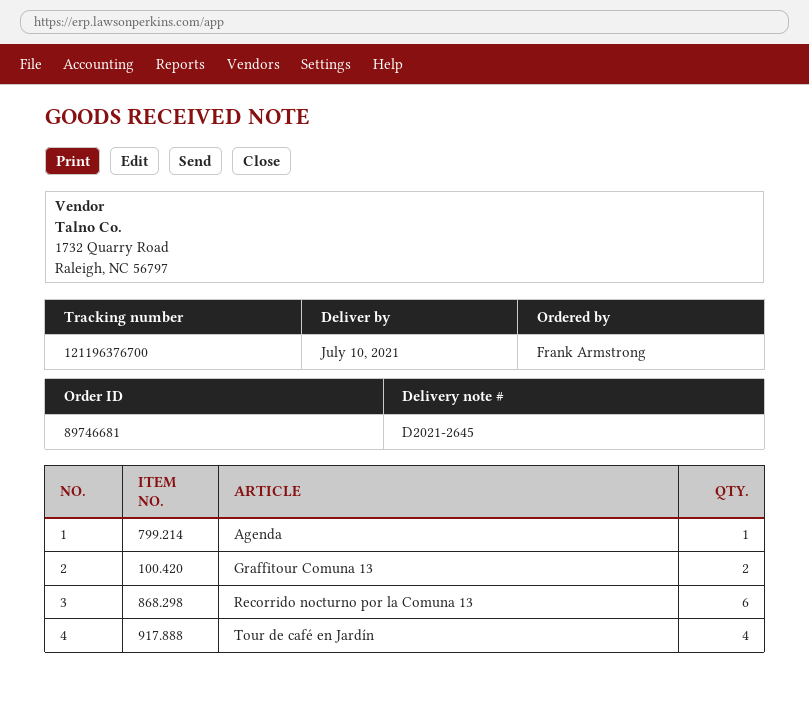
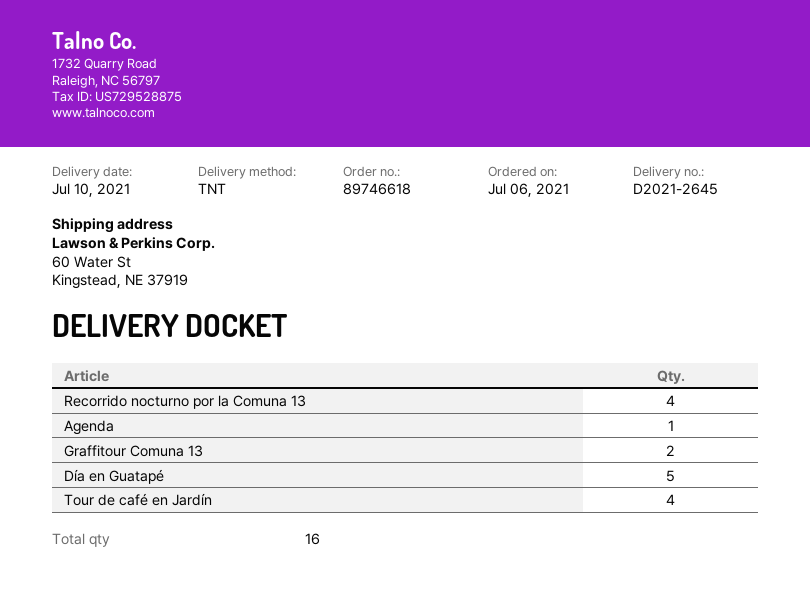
order number: 89746681 -> 89746618
Recorrido nocturno por la Comuna 13: 6 -> 4
Día en Guatapé: none -> 5

